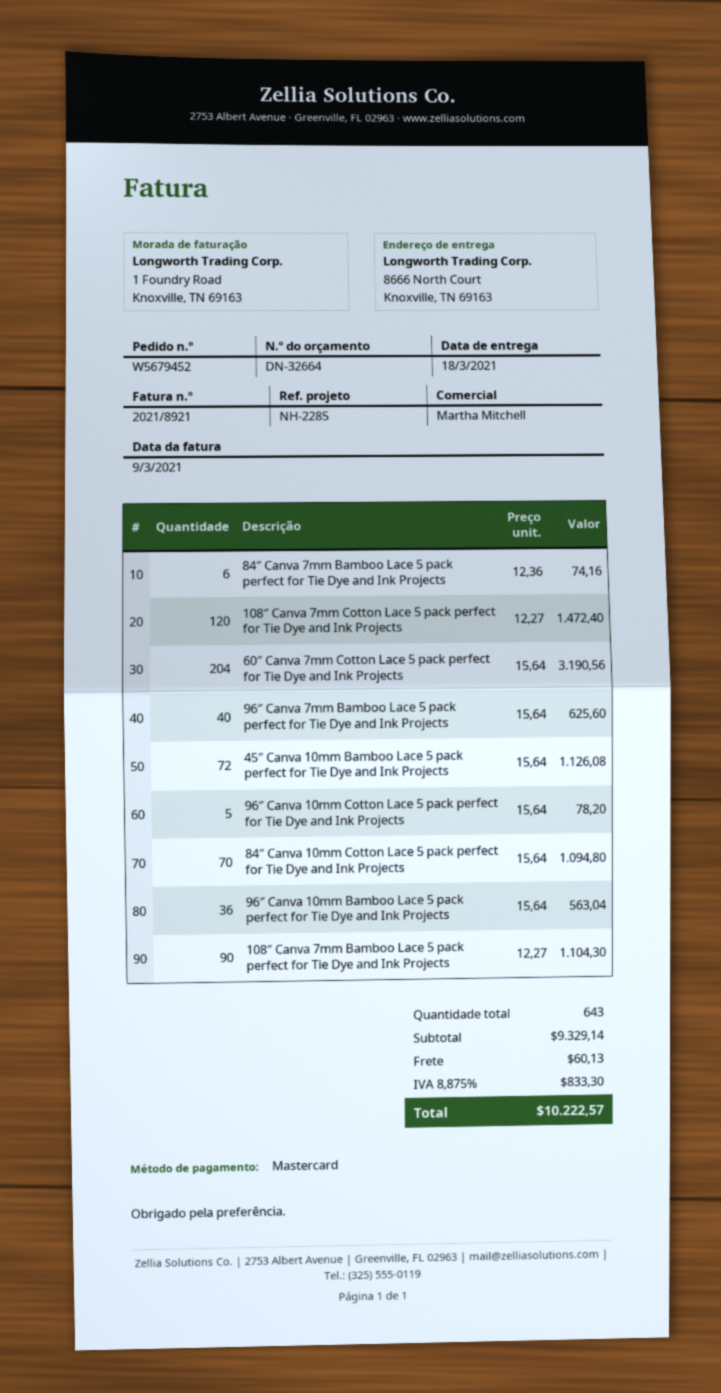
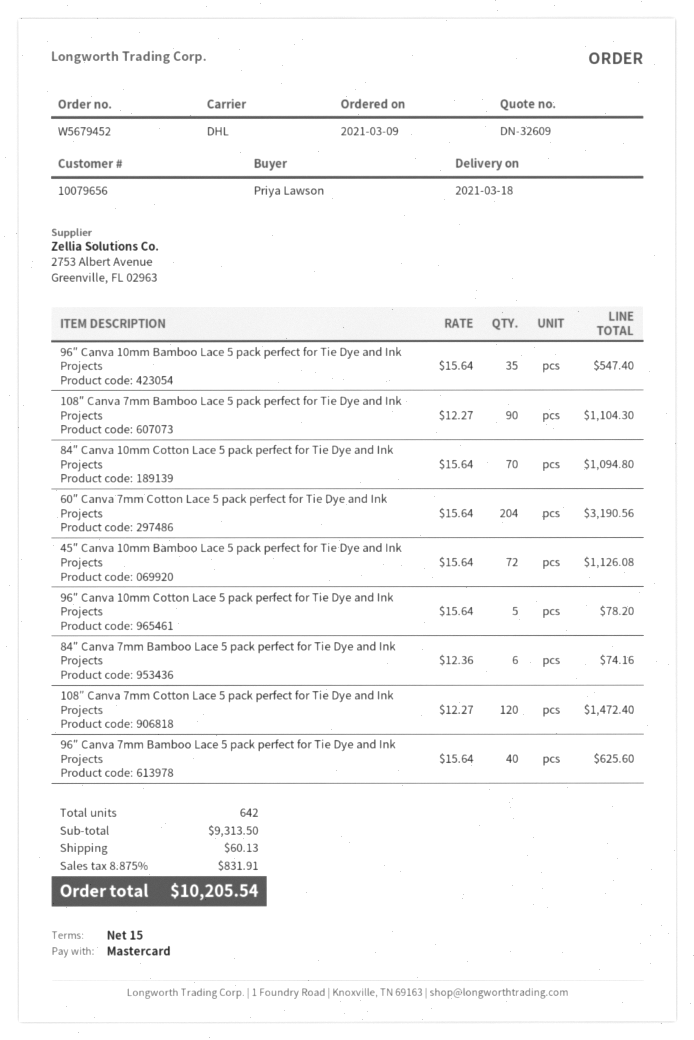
quote number: DN-32664 -> DN-32609
96″ Canva 10mm Bamboo Lace 5 pack perfect for Tie Dye and Ink Projects: 36 x 15.64 = 563.04 -> 35 x 15.64 = 547.40
total quantity: 643 -> 642
subtotal: 9329.14 -> 9313.50
tax: 8.875% = 833.30 -> 8.875% = 831.91
total: 10222.57 -> 10205.54

